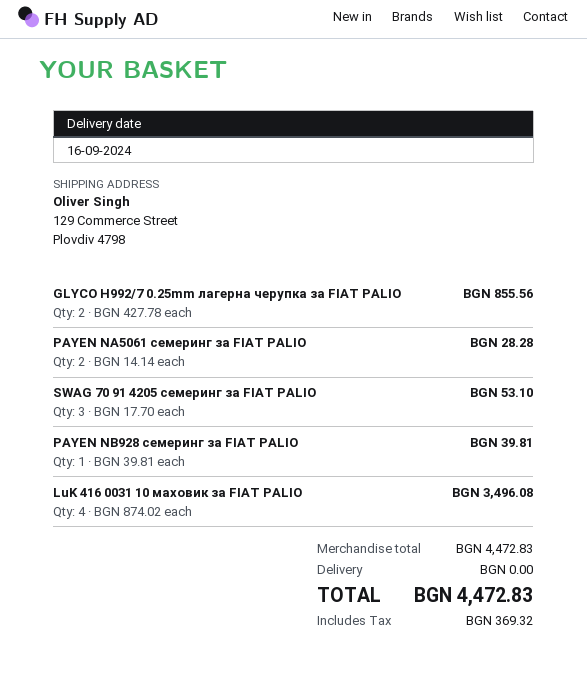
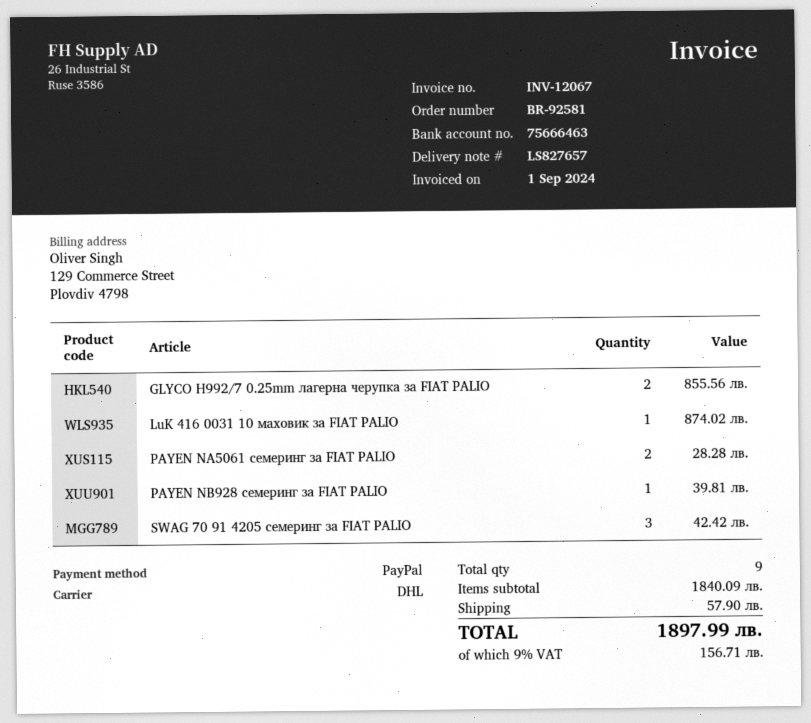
SWAG 70 91 4205 семеринг за FIAT PALIO: 3 for 53.10 -> 3 for 42.42
LuK 416 0031 10 маховик за FIAT PALIO: 4 for 3496.08 -> 1 for 874.02
subtotal: 4472.83 -> 1840.09
shipping: 0.00 -> 57.90
tax: 369.32 -> 156.71
total: 4472.83 -> 1897.99

